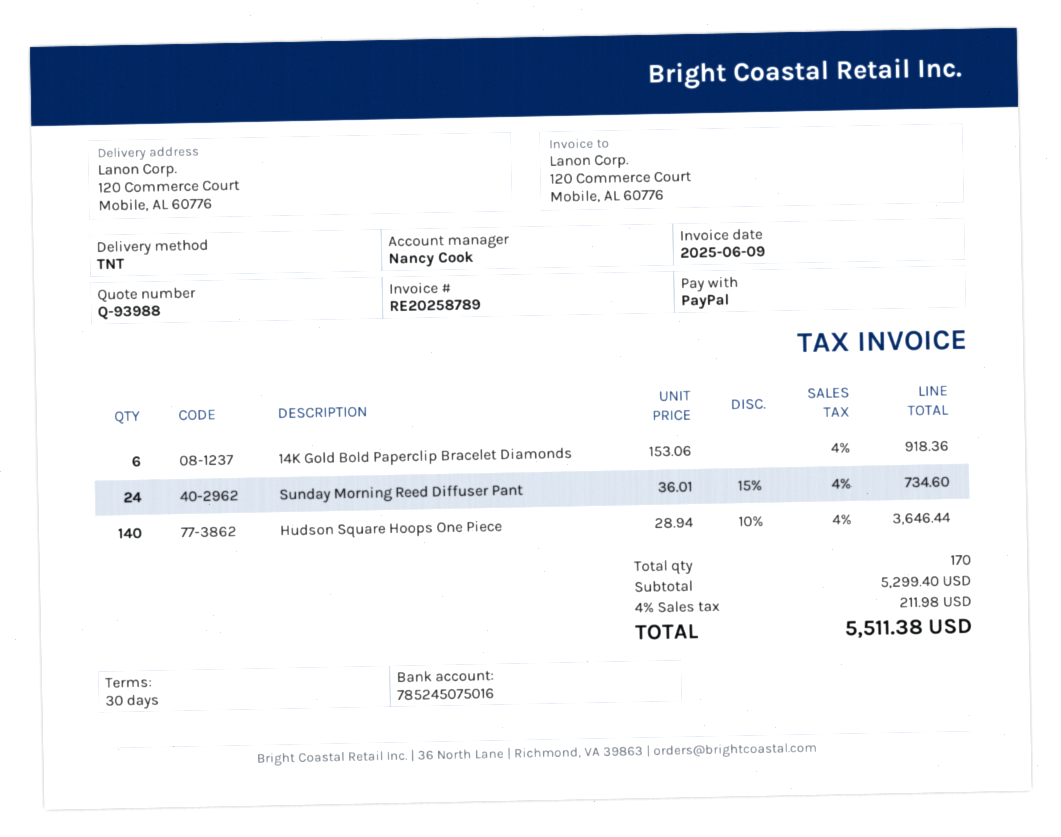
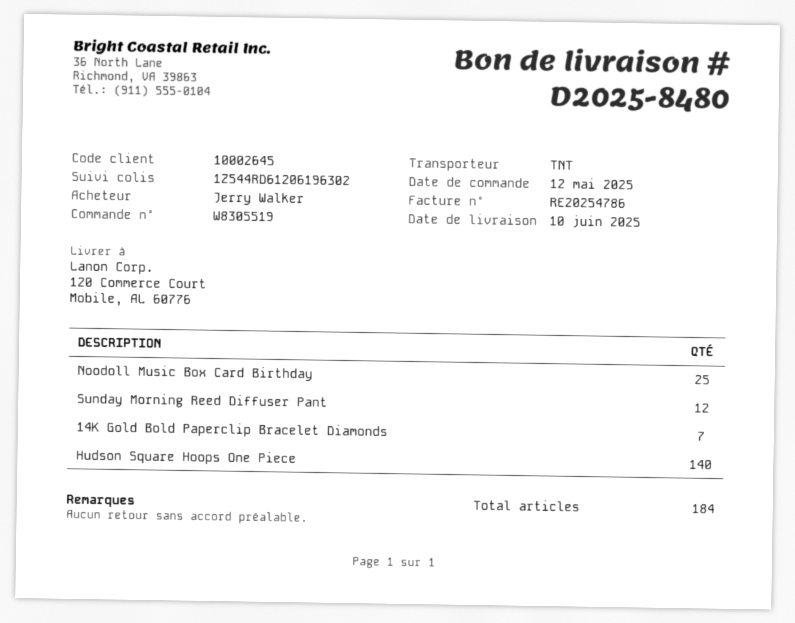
invoice number: RE20258789 -> RE20254786
14K Gold Bold Paperclip Bracelet Diamonds: 6 -> 7
Sunday Morning Reed Diffuser Pant: 24 -> 12
Noodoll Music Box Card Birthday: none -> 25
total quantity: 170 -> 184

